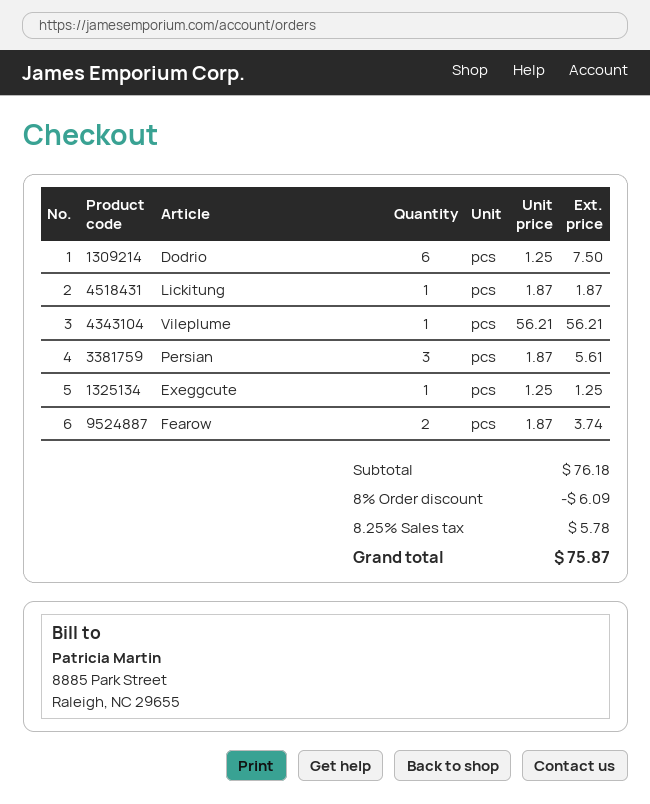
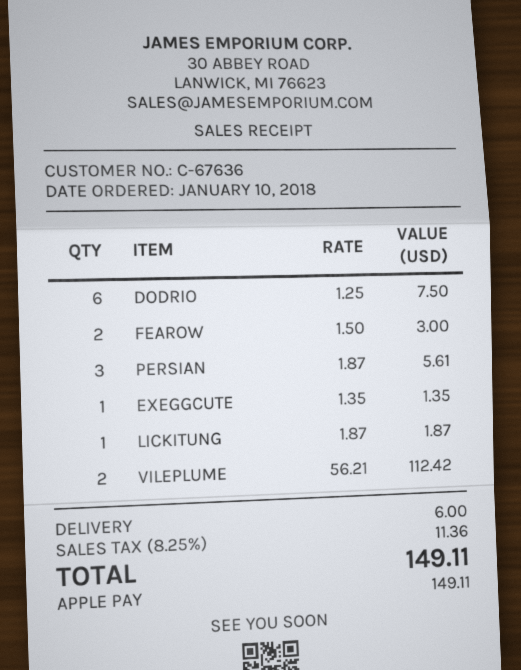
Vileplume: 1 x 56.21 = 56.21 -> 2 x 56.21 = 112.42
Exeggcute: 1 x 1.25 = 1.25 -> 1 x 1.35 = 1.35
Fearow: 2 x 1.87 = 3.74 -> 2 x 1.50 = 3.00
discount: 8% = 6.09 -> none
shipping: none -> 6.00
tax: 8.25% = 5.78 -> 8.25% = 11.36
total: 75.87 -> 149.11

